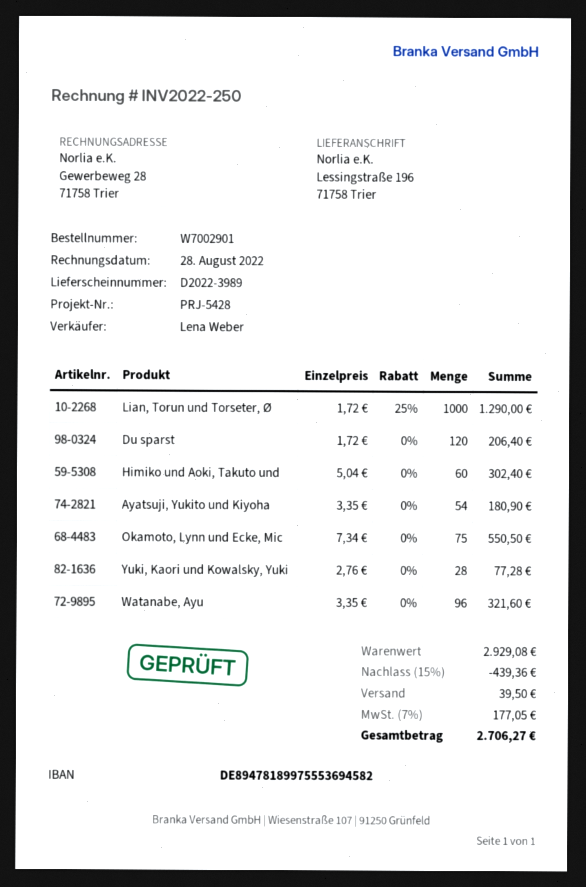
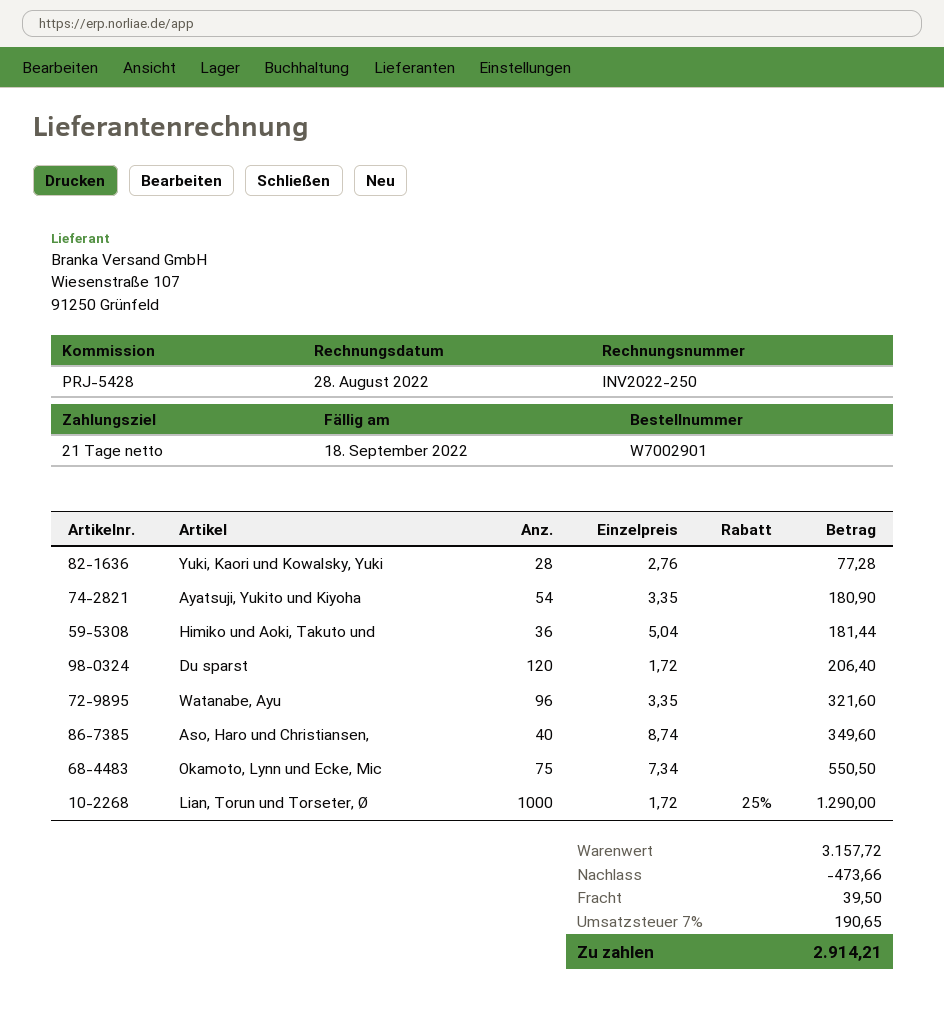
Himiko und Aoki, Takuto und: 60 x 5.04 = 302.40 -> 36 x 5.04 = 181.44
Aso, Haro und Christiansen,: none -> 40 x 8.74 = 349.60
subtotal: 2929.08 -> 3157.72
discount: 439.36 -> 473.66
tax: 7% = 177.05 -> 7% = 190.65
total: 2706.27 -> 2914.21

